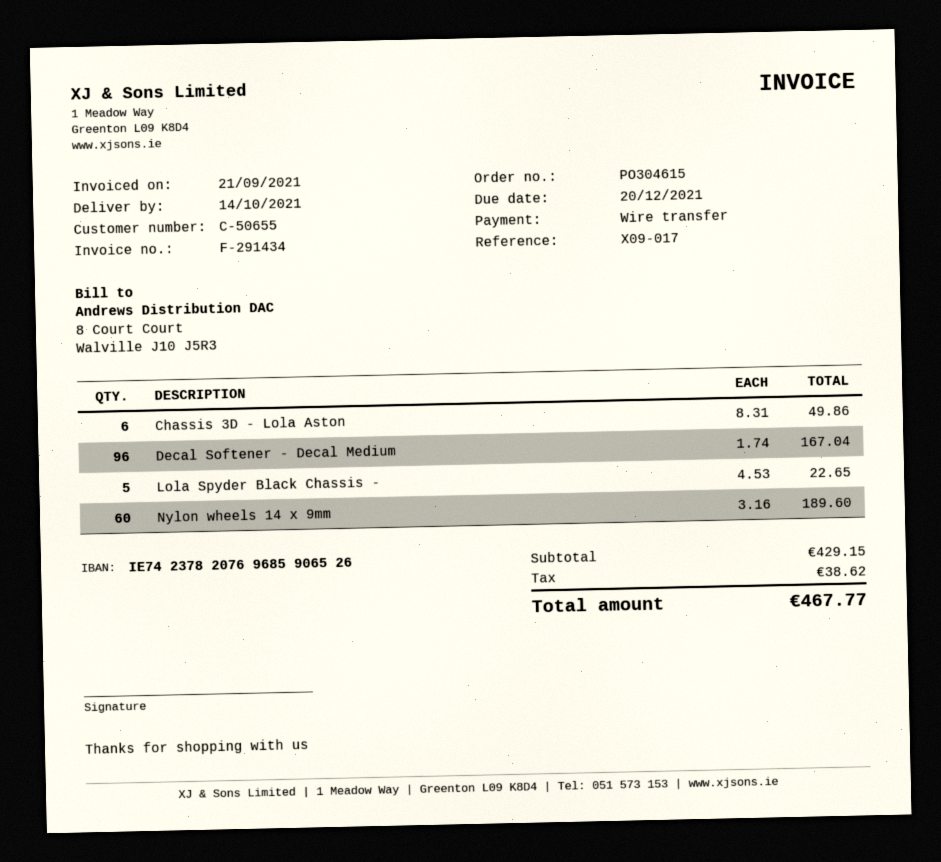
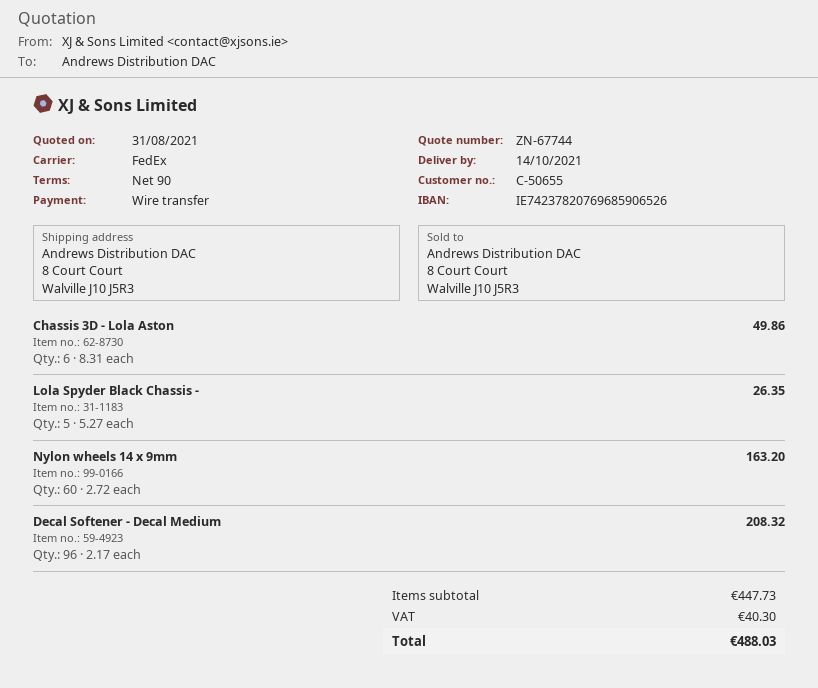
Decal Softener - Decal Medium: 96 x 1.74 = 167.04 -> 96 x 2.17 = 208.32
Lola Spyder Black Chassis -: 5 x 4.53 = 22.65 -> 5 x 5.27 = 26.35
Nylon wheels 14 x 9mm: 60 x 3.16 = 189.60 -> 60 x 2.72 = 163.20
subtotal: 429.15 -> 447.73
tax: 38.62 -> 40.30
total: 467.77 -> 488.03

